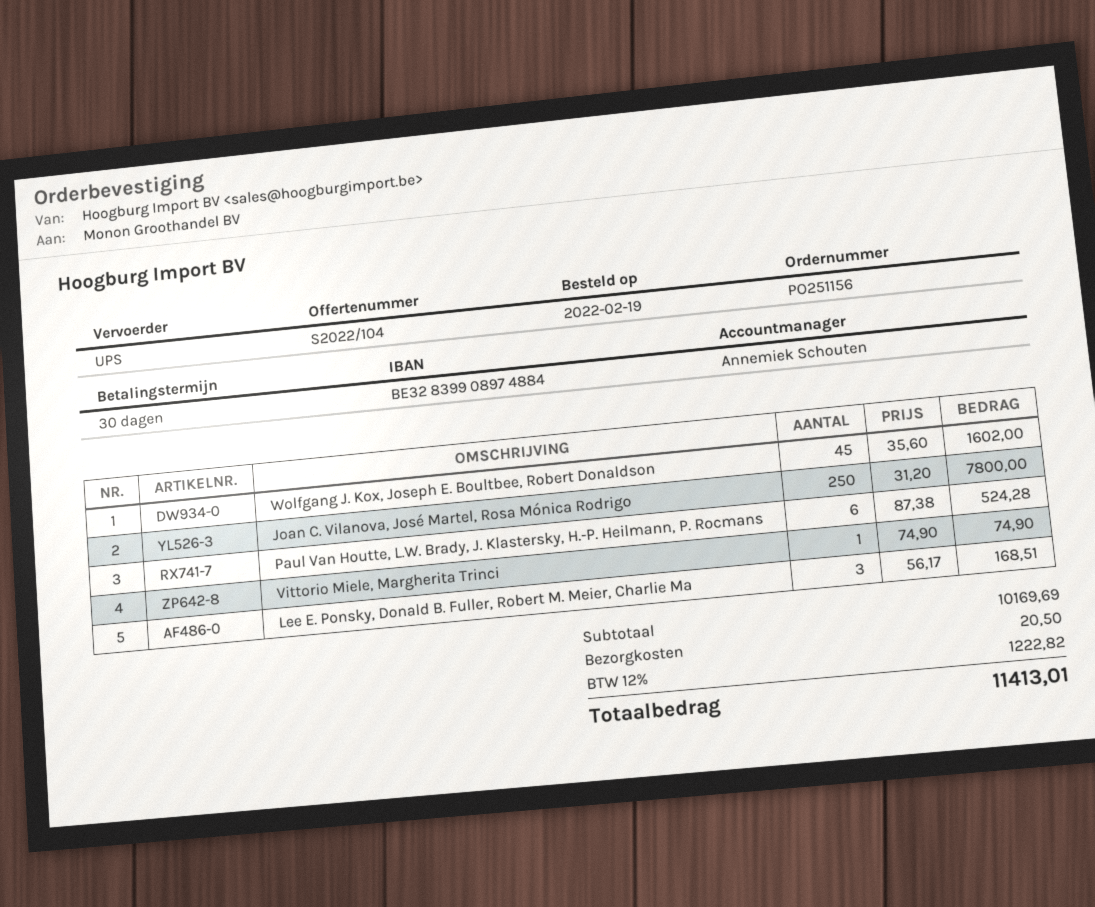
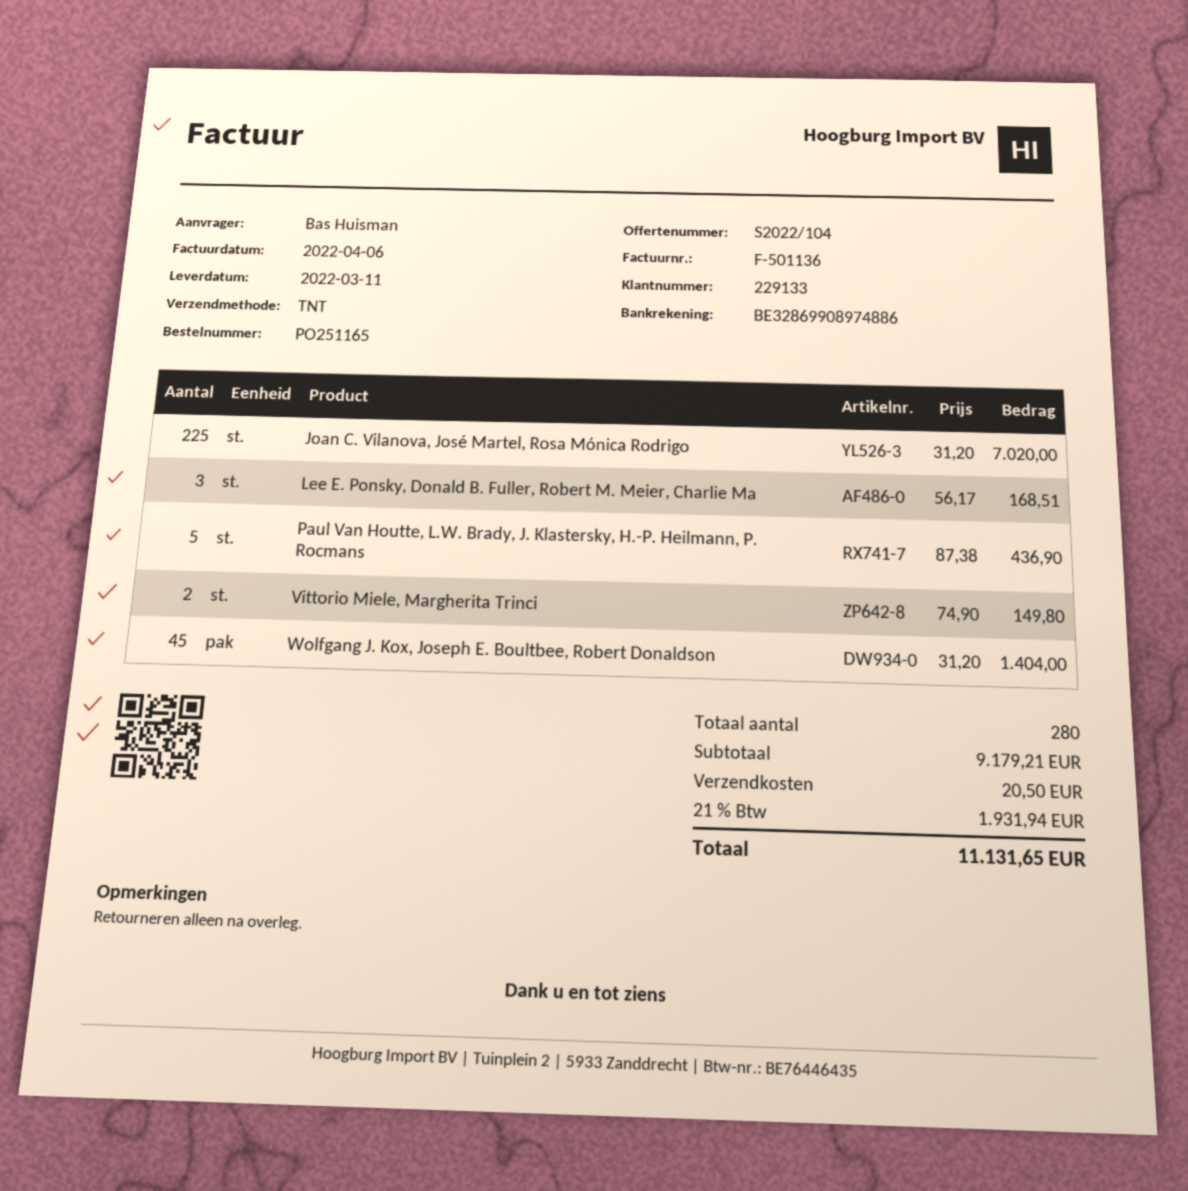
order number: PO251156 -> PO251165
bank account: BE32839908974884 -> BE32869908974886
shipping method: UPS -> TNT
Wolfgang J. Kox, Joseph E. Boultbee, Robert Donaldson: 45 x 35.60 = 1602.00 -> 45 x 31.20 = 1404.00
Joan C. Vilanova, José Martel, Rosa Mónica Rodrigo: 250 x 31.20 = 7800.00 -> 225 x 31.20 = 7020.00
Paul Van Houtte, L.W. Brady, J. Klastersky, H.-P. Heilmann, P. Rocmans: 6 x 87.38 = 524.28 -> 5 x 87.38 = 436.90
Vittorio Miele, Margherita Trinci: 1 x 74.90 = 74.90 -> 2 x 74.90 = 149.80
subtotal: 10169.69 -> 9179.21
tax: 12% = 1222.82 -> 21% = 1931.94
total: 11413.01 -> 11131.65

